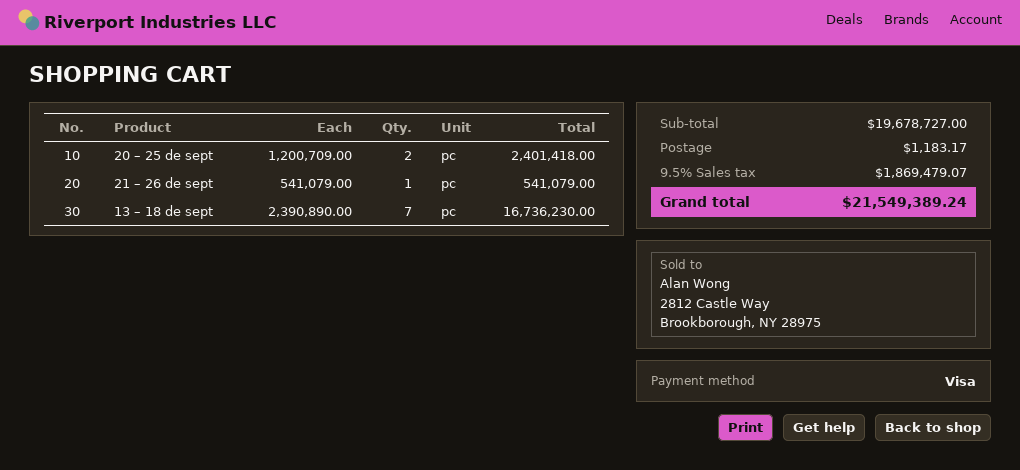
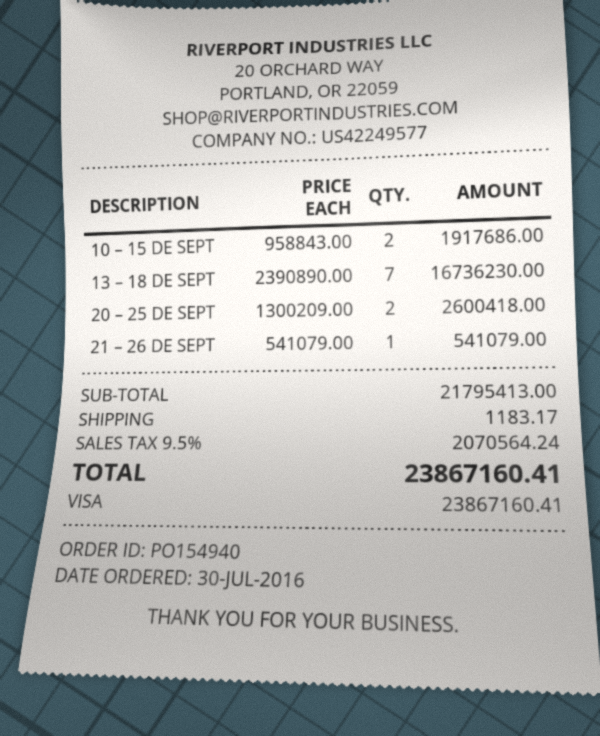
20 – 25 de sept: 2 x 1200709.00 = 2401418.00 -> 2 x 1300209.00 = 2600418.00
10 – 15 DE SEPT: none -> 2 x 958843.00 = 1917686.00
subtotal: 19678727.00 -> 21795413.00
tax: 9.5% = 1869479.07 -> 9.5% = 2070564.24
total: 21549389.24 -> 23867160.41

